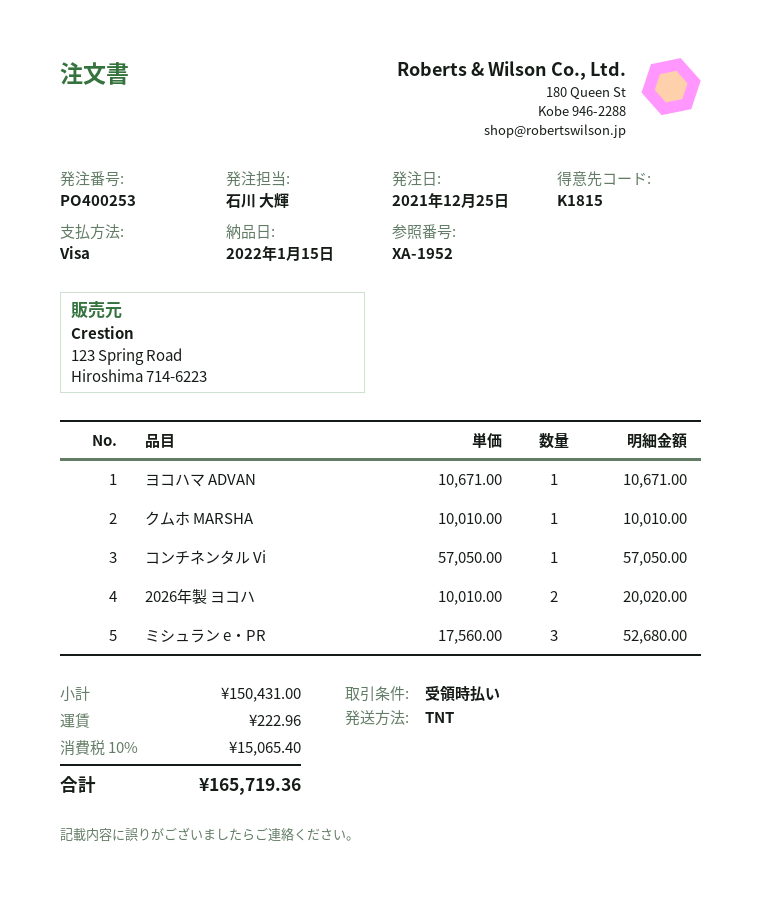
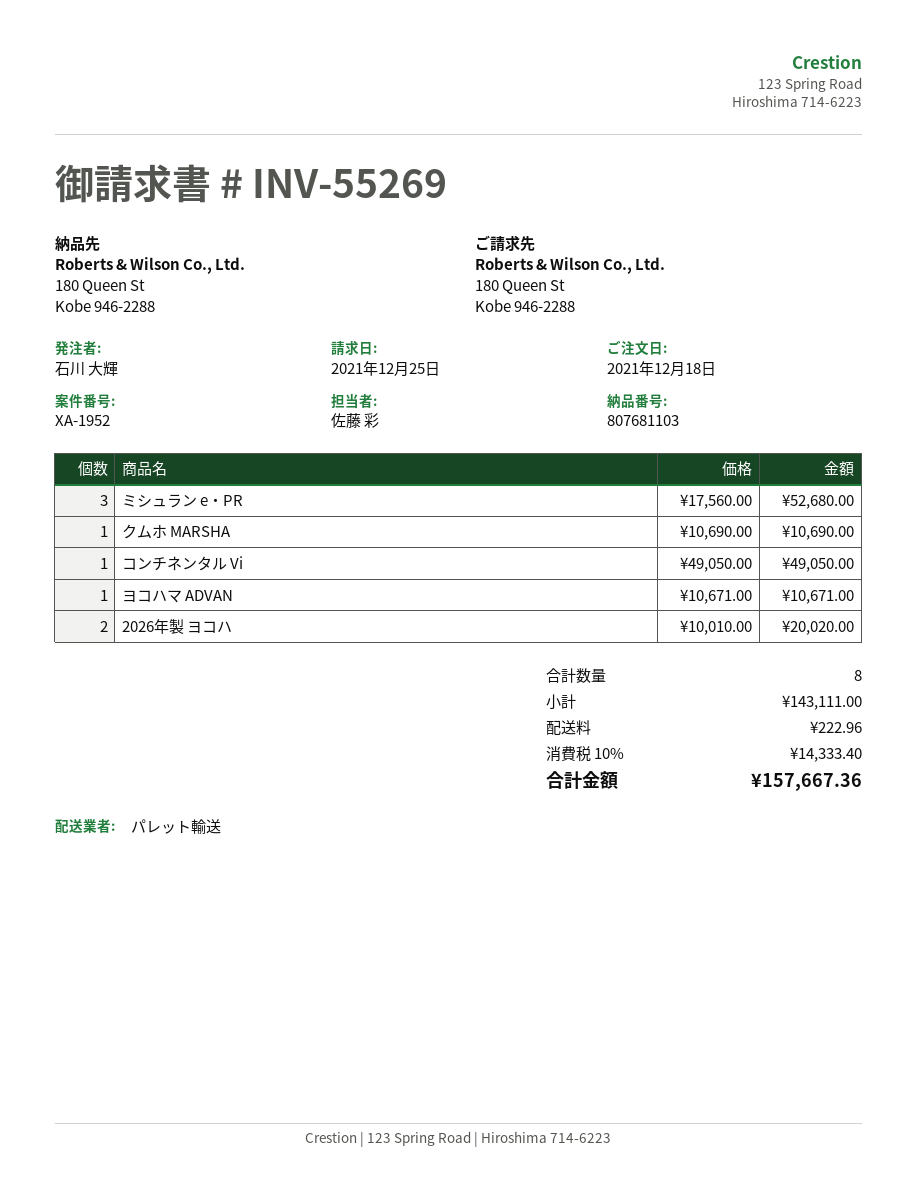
order date: 2021-12-25 -> 2021-12-18
shipping method: TNT -> pallet freight
クムホ MARSHA: 1 x 10010.00 = 10010.00 -> 1 x 10690.00 = 10690.00
コンチネンタル Vi: 1 x 57050.00 = 57050.00 -> 1 x 49050.00 = 49050.00
subtotal: 150431.00 -> 143111.00
tax: 10% = 15065.40 -> 10% = 14333.40
total: 165719.36 -> 157667.36

